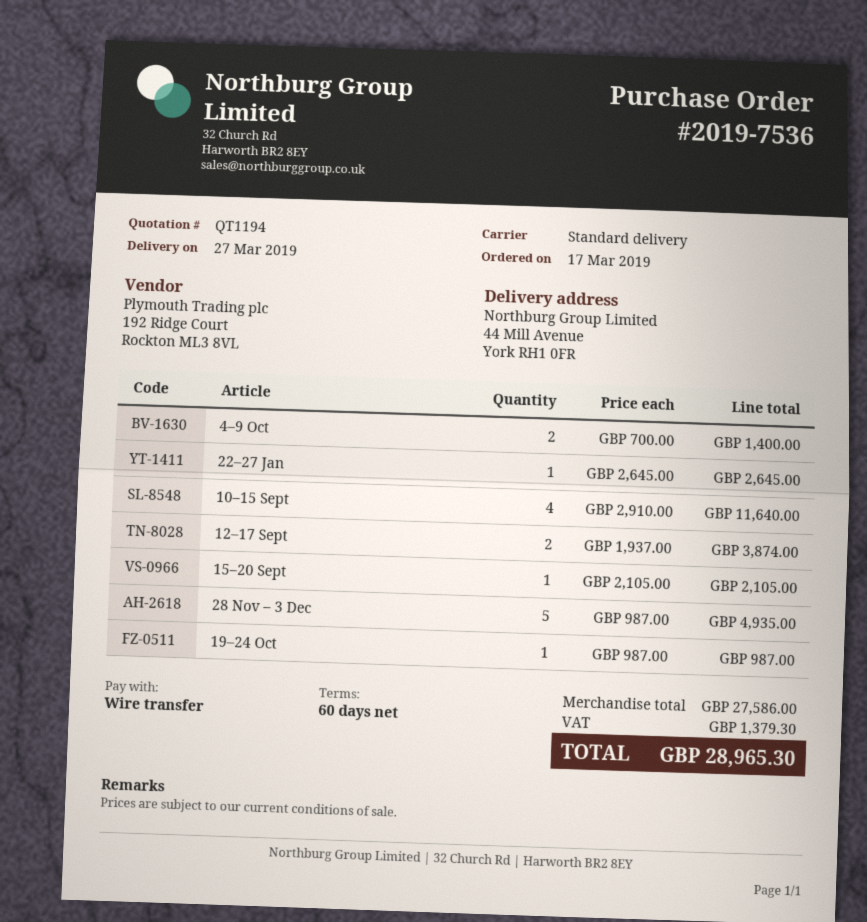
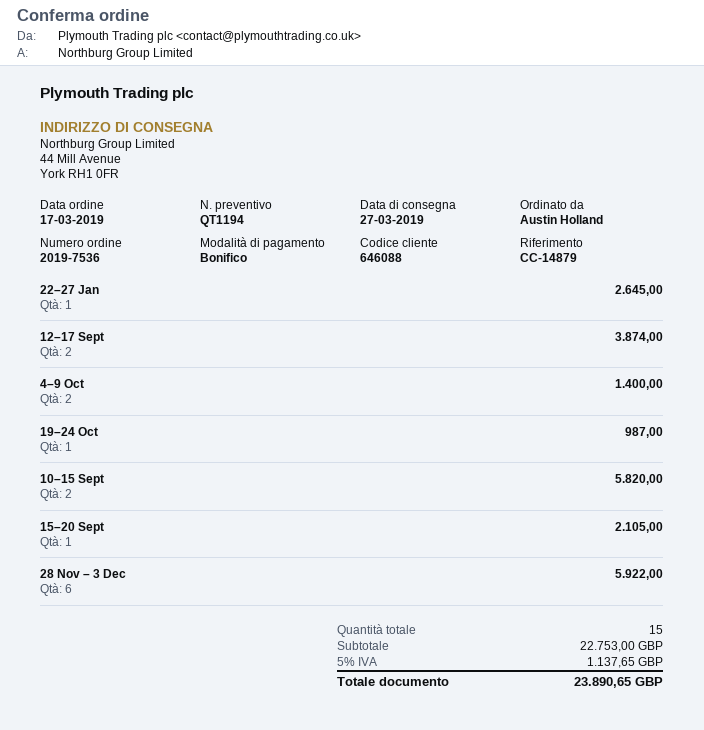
10–15 Sept: 4 for 11640.00 -> 2 for 5820.00
28 Nov – 3 Dec: 5 for 4935.00 -> 6 for 5922.00
subtotal: 27586.00 -> 22753.00
tax: 1379.30 -> 1137.65
total: 28965.30 -> 23890.65

